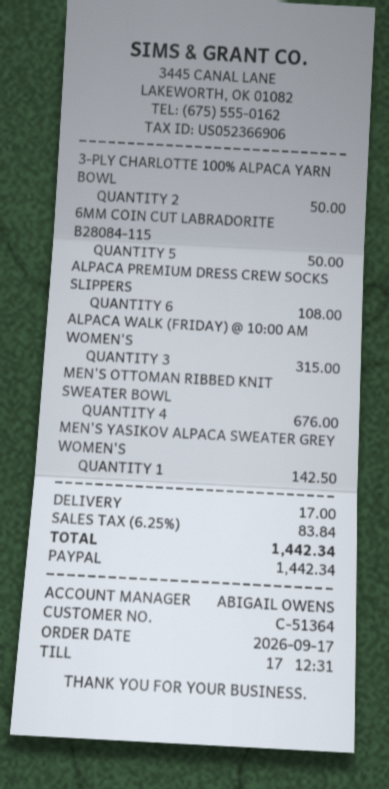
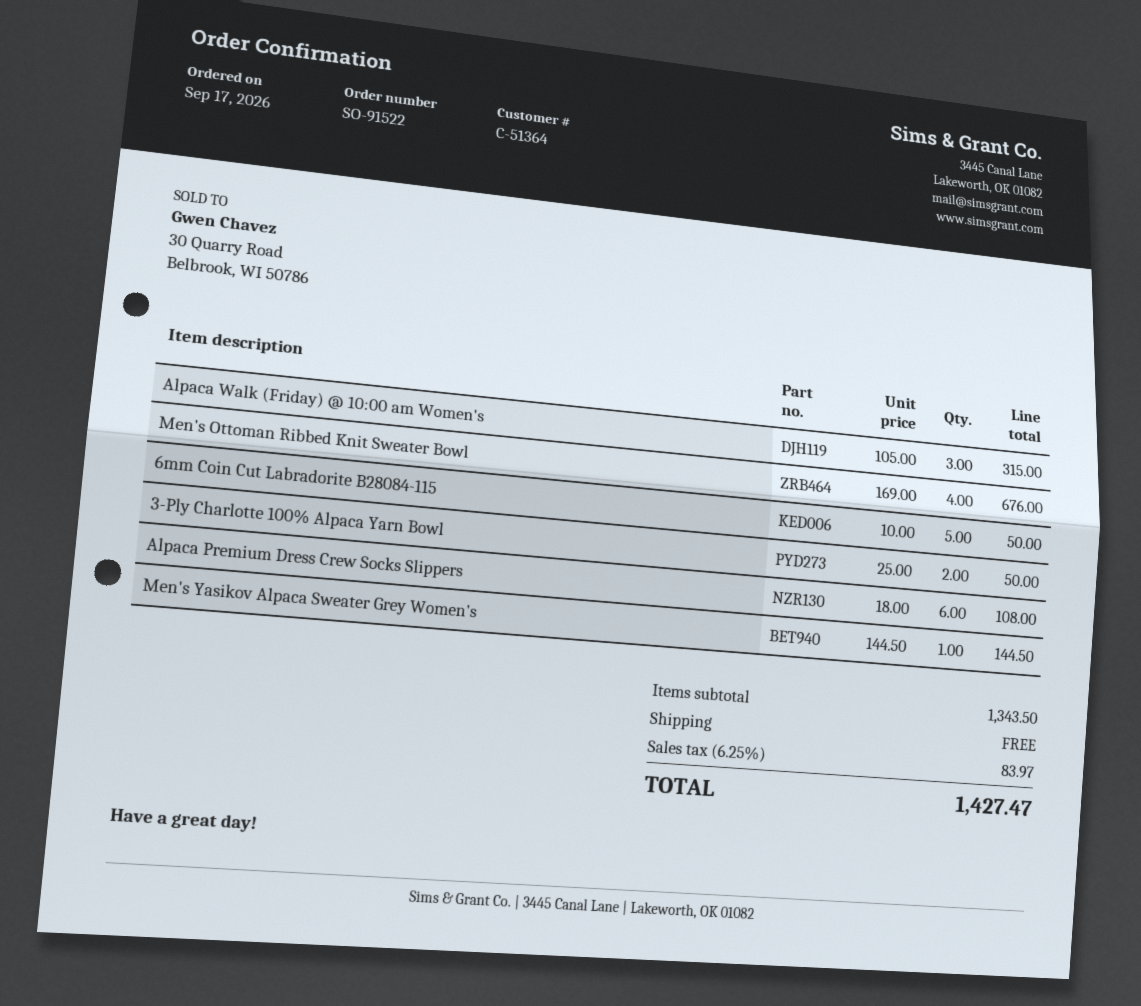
MEN'S YASIKOV ALPACA SWEATER GREY WOMEN'S: 1 for 142.50 -> 1 for 144.50
shipping: 17.00 -> 0.00
tax: 6.25% = 83.84 -> 6.25% = 83.97
total: 1442.34 -> 1427.47

